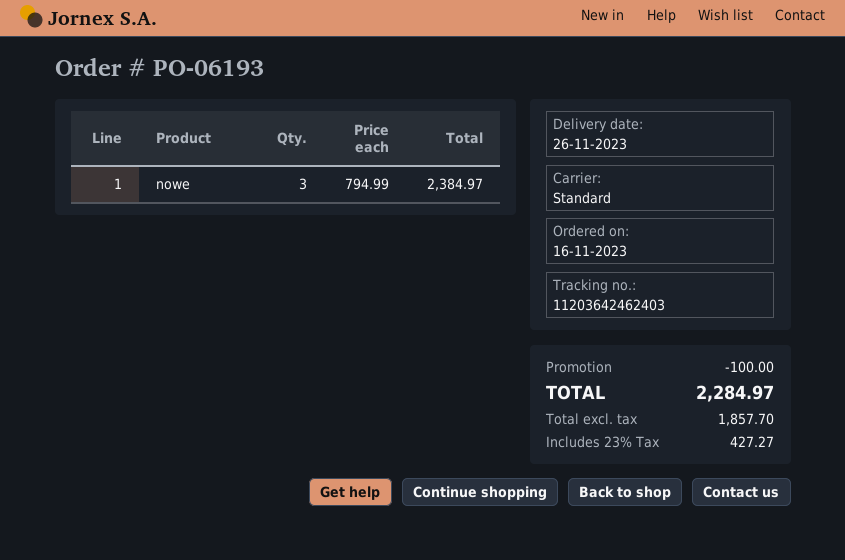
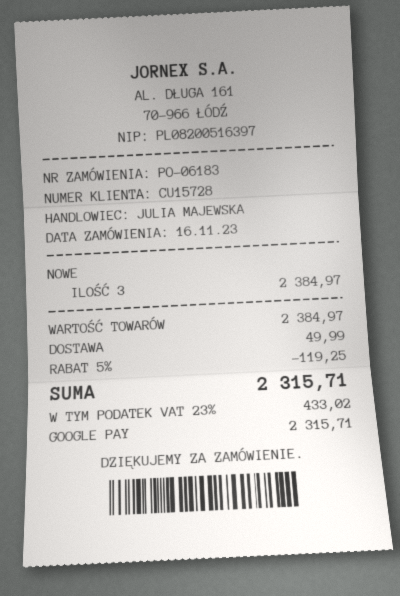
order number: PO-06193 -> PO-06183
discount: 100.00 -> 119.25
shipping: none -> 49.99
tax: 23% = 427.27 -> 23% = 433.02
total: 2284.97 -> 2315.71

